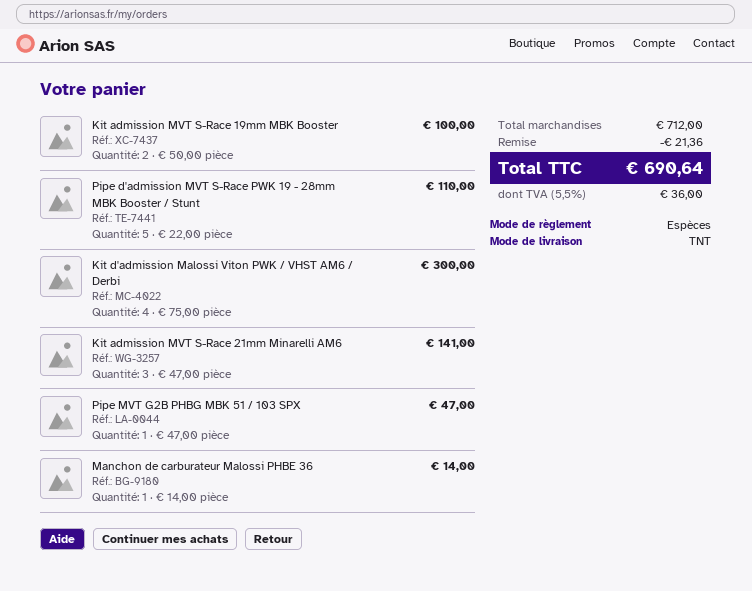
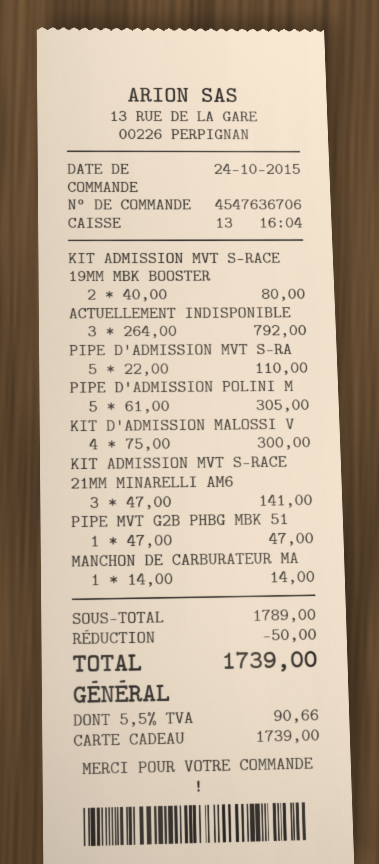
payment method: cash -> gift card
Kit admission MVT S-Race 19mm MBK Booster: 2 x 50.00 = 100.00 -> 2 x 40.00 = 80.00
ACTUELLEMENT INDISPONIBLE: none -> 3 x 264.00 = 792.00
PIPE D'ADMISSION POLINI M: none -> 5 x 61.00 = 305.00
subtotal: 712.00 -> 1789.00
discount: 21.36 -> 50.00
tax: 5.5% = 36.00 -> 5.5% = 90.66
total: 690.64 -> 1739.00

